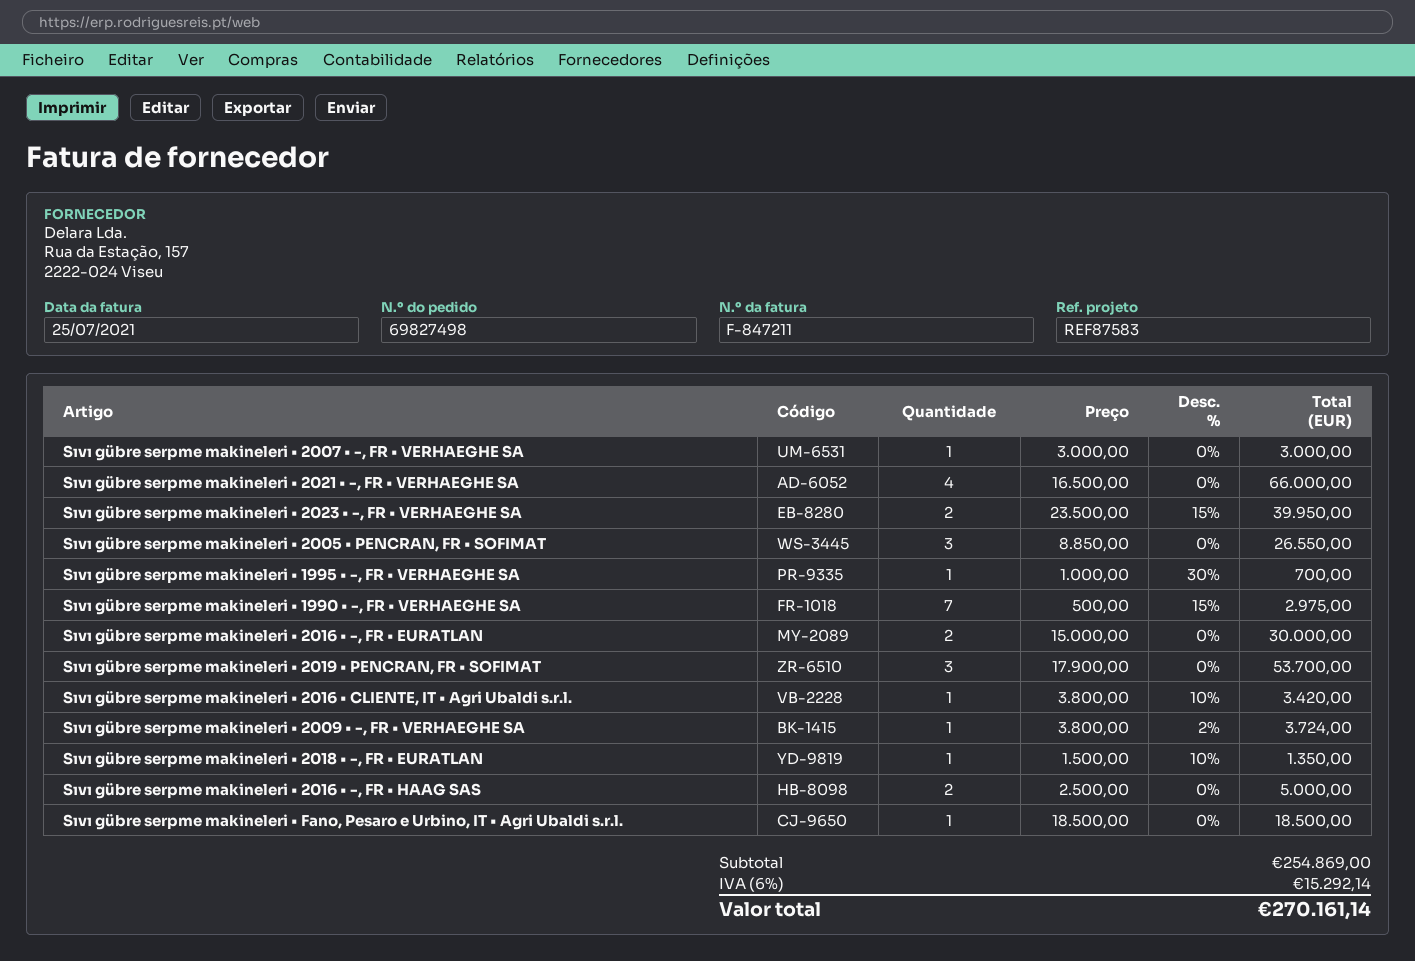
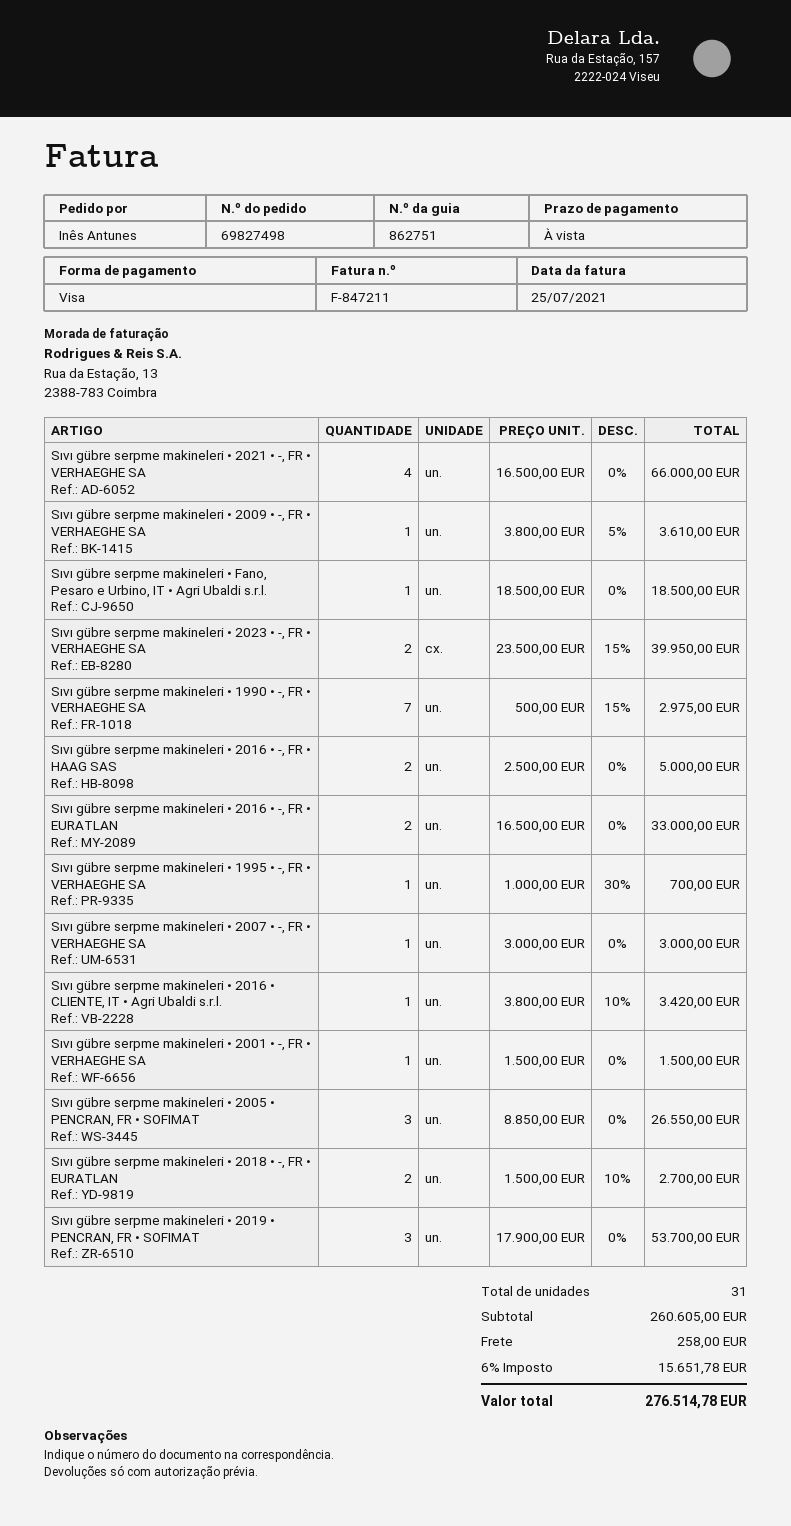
Sıvı gübre serpme makineleri • 2016 • -, FR • EURATLAN: 2 x 15000.00 = 30000.00 -> 2 x 16500.00 = 33000.00
Sıvı gübre serpme makineleri • 2009 • -, FR • VERHAEGHE SA: 1 x 3800.00 - 2% = 3724.00 -> 1 x 3800.00 - 5% = 3610.00
Sıvı gübre serpme makineleri • 2018 • -, FR • EURATLAN: 1 x 1500.00 - 10% = 1350.00 -> 2 x 1500.00 - 10% = 2700.00
Sıvı gübre serpme makineleri • 2001 • -, FR • VERHAEGHE SA: none -> 1 x 1500.00 = 1500.00
subtotal: 254869.00 -> 260605.00
shipping: none -> 258.00
tax: 6% = 15292.14 -> 6% = 15651.78
total: 270161.14 -> 276514.78

